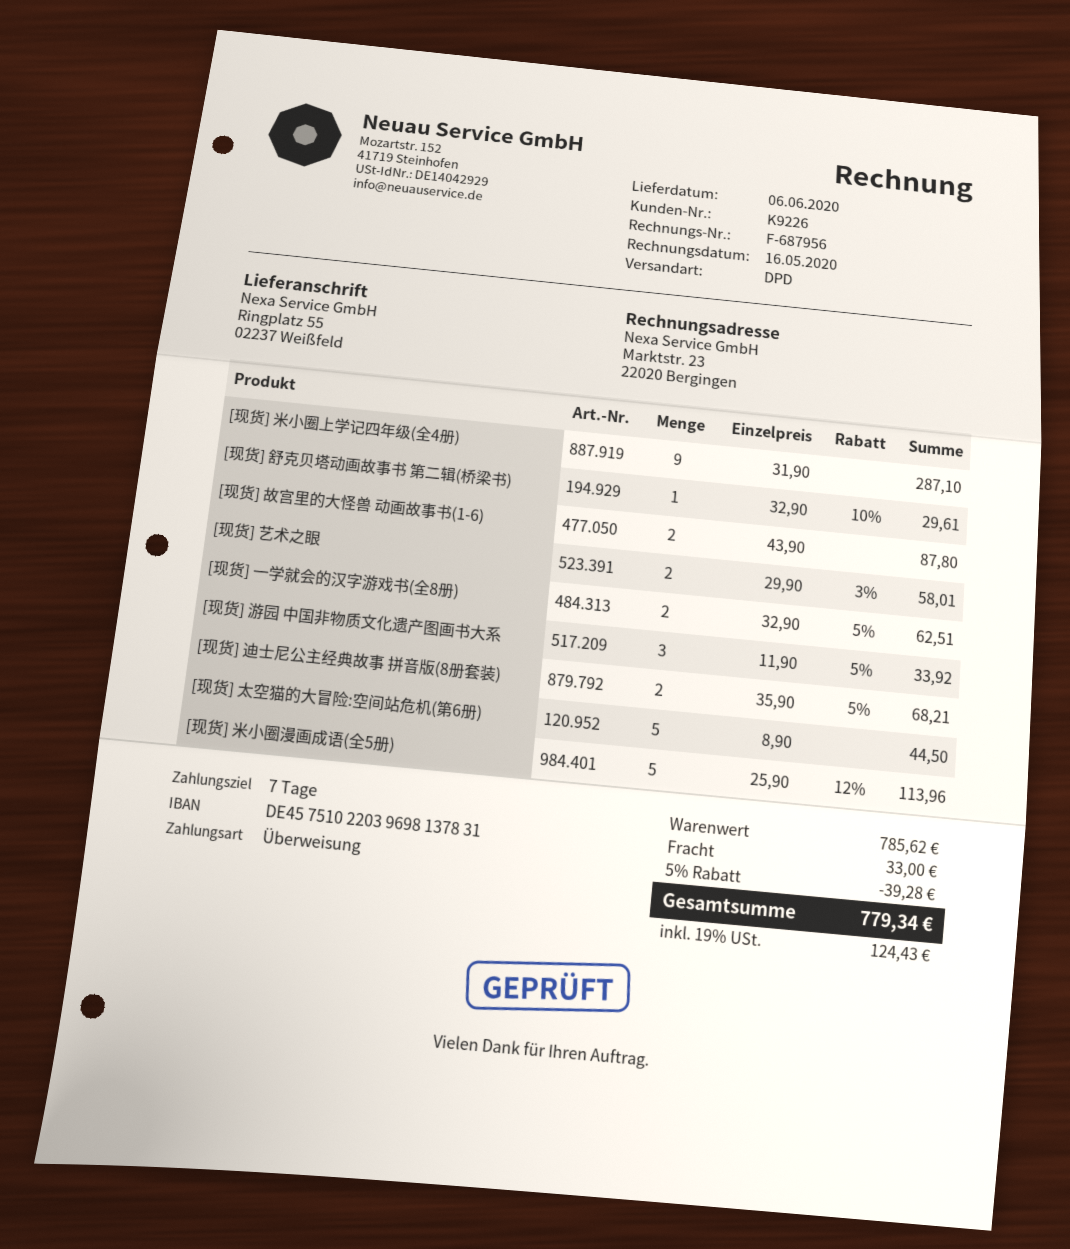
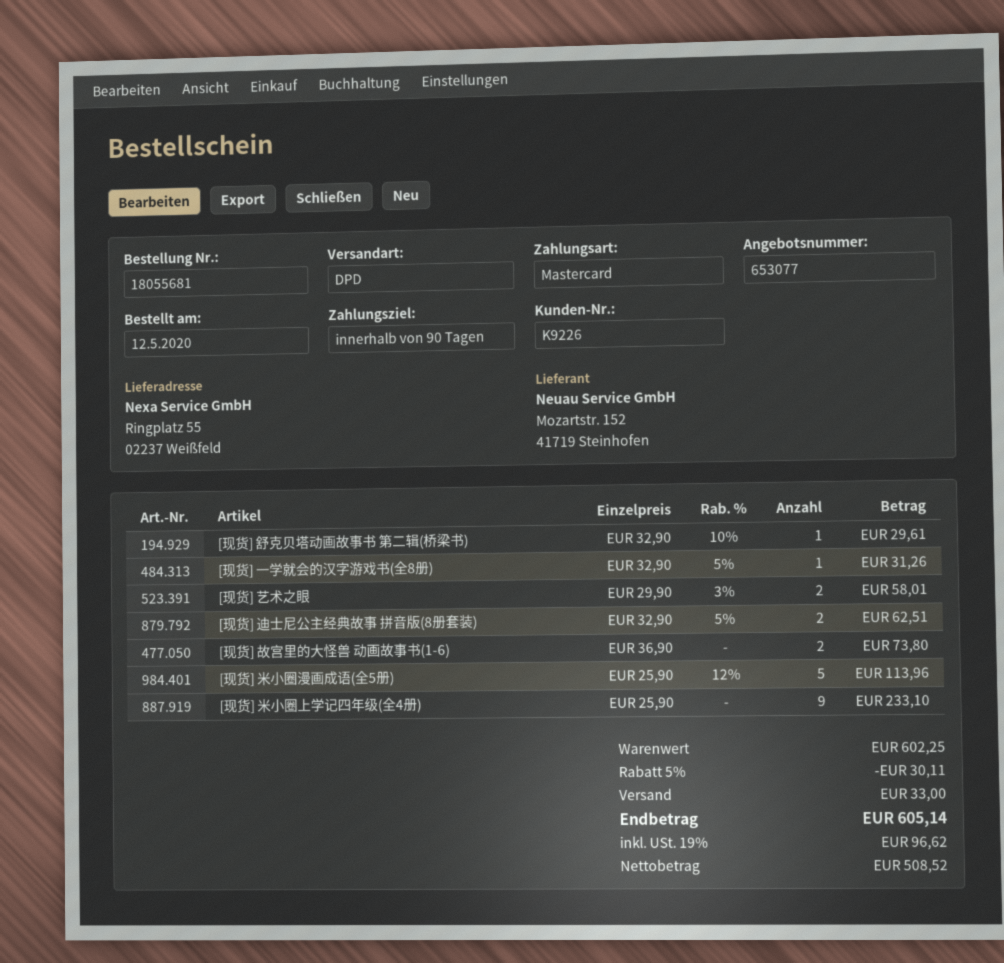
payment terms: 7 days -> 90 days
payment method: bank transfer -> Mastercard
[现货] 米小圈上学记四年级(全4册): 9 x 31.90 = 287.10 -> 9 x 25.90 = 233.10
[现货] 故宫里的大怪兽 动画故事书(1-6): 2 x 43.90 = 87.80 -> 2 x 36.90 = 73.80
[现货] 一学就会的汉字游戏书(全8册): 2 x 32.90 - 5% = 62.51 -> 1 x 32.90 - 5% = 31.26
[现货] 游园 中国非物质文化遗产图画书大系: 3 x 11.90 - 5% = 33.92 -> none
[现货] 迪士尼公主经典故事 拼音版(8册套装): 2 x 35.90 - 5% = 68.21 -> 2 x 32.90 - 5% = 62.51
[现货] 太空猫的大冒险:空间站危机(第6册): 5 x 8.90 = 44.50 -> none
subtotal: 785.62 -> 602.25
discount: 5% = 39.28 -> 5% = 30.11
tax: 19% = 124.43 -> 19% = 96.62
total: 779.34 -> 605.14

